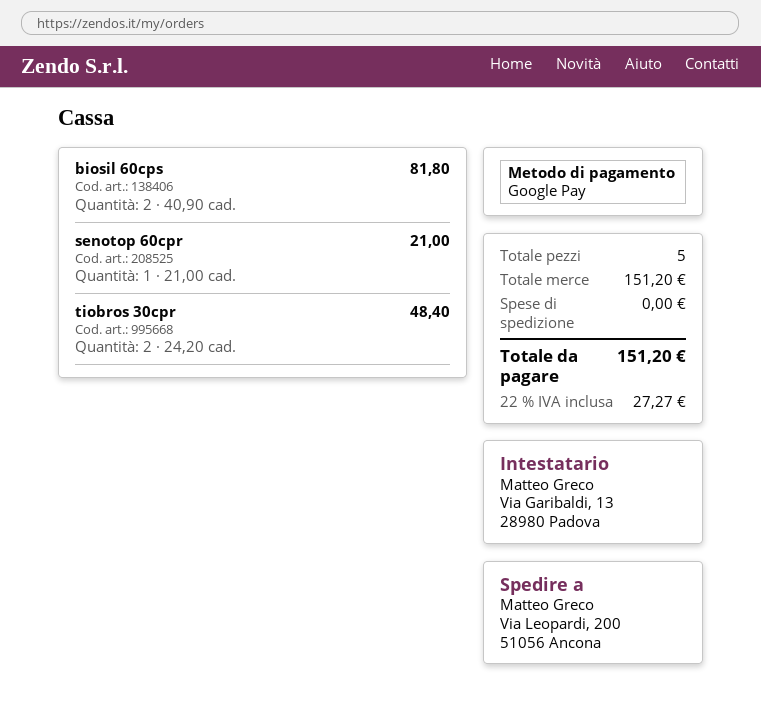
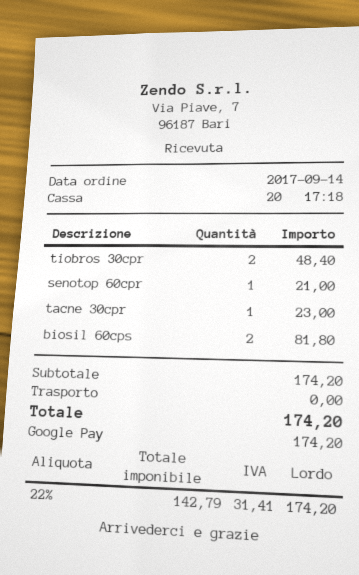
tacne 30cpr: none -> 1 for 23.00
subtotal: 151.20 -> 174.20
tax: 22% = 27.27 -> 22% = 31.41
total: 151.20 -> 174.20

